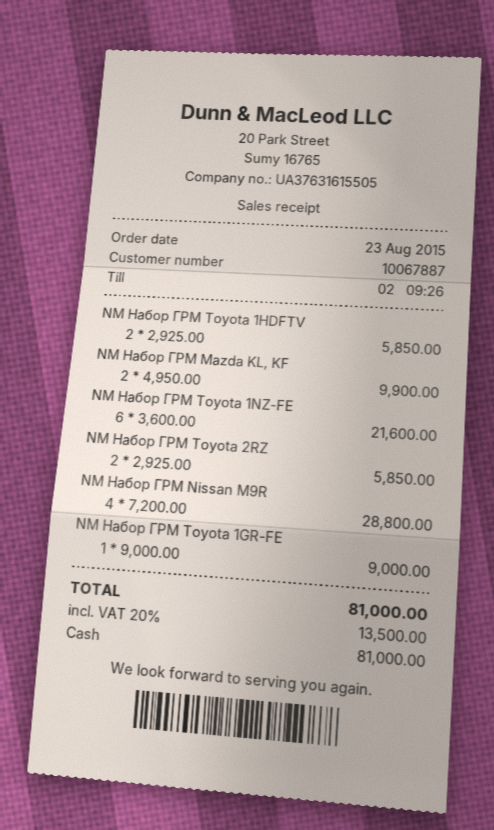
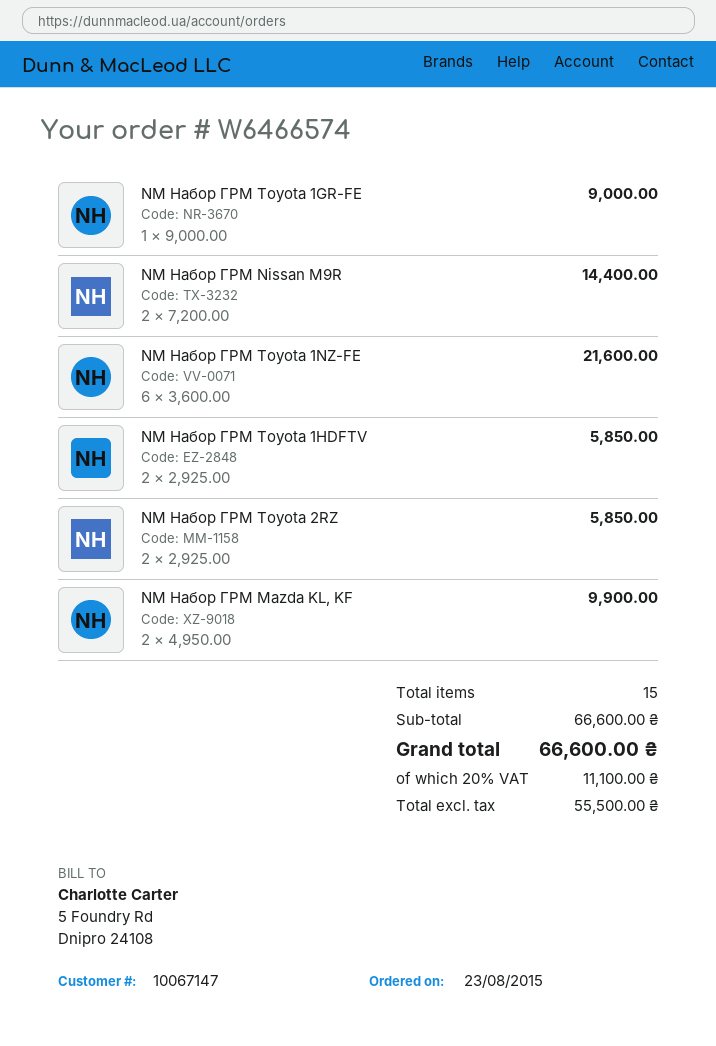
customer number: 10067887 -> 10067147
NM Набор ГРМ Nissan M9R: 4 x 7200.00 = 28800.00 -> 2 x 7200.00 = 14400.00
tax: 20% = 13500.00 -> 20% = 11100.00
total: 81000.00 -> 66600.00

